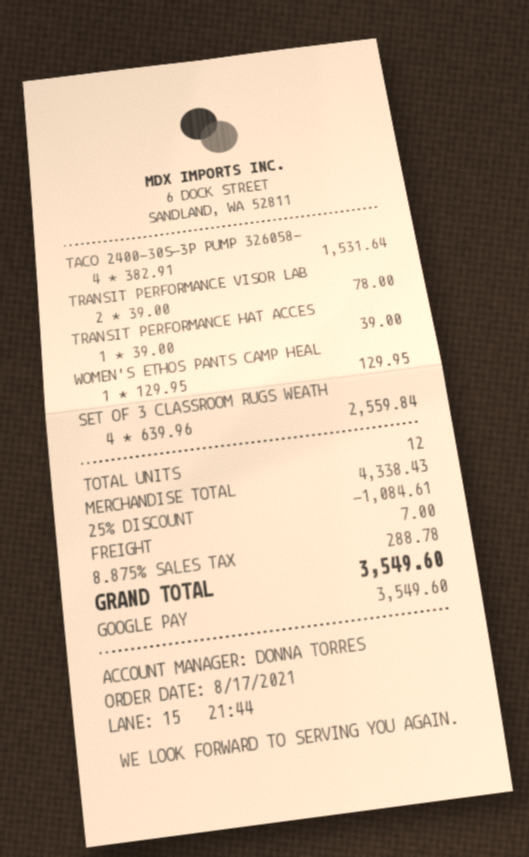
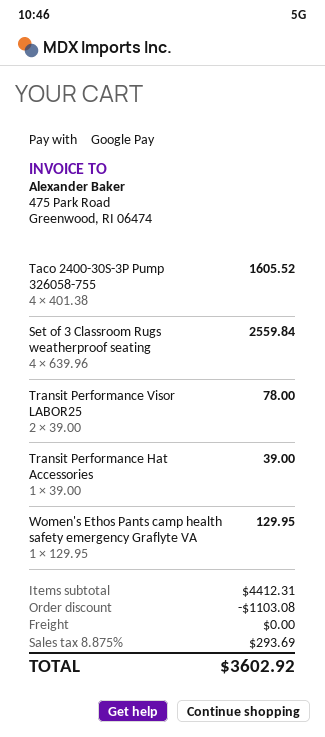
TACO 2400-30S-3P PUMP 326058-: 4 x 382.91 = 1531.64 -> 4 x 401.38 = 1605.52
subtotal: 4338.43 -> 4412.31
discount: 1084.61 -> 1103.08
shipping: 7.00 -> 0.00
tax: 8.875% = 288.78 -> 8.875% = 293.69
total: 3549.60 -> 3602.92

